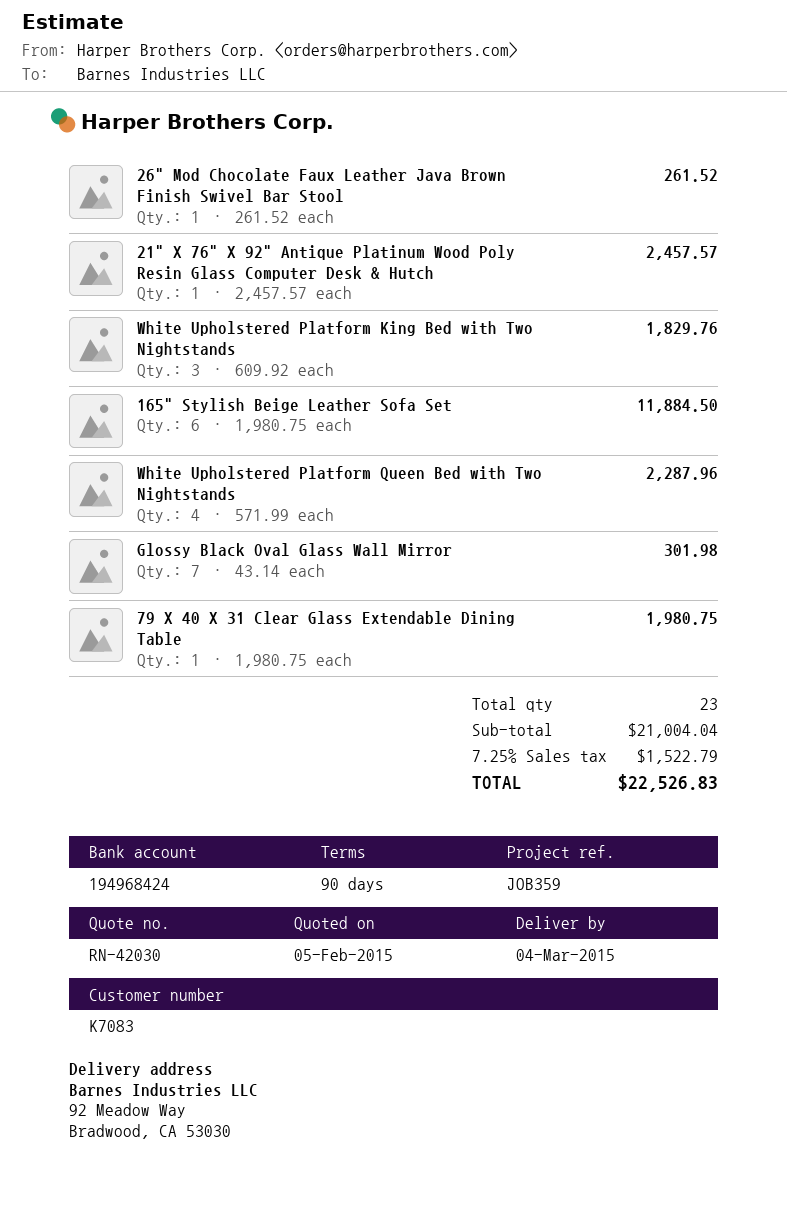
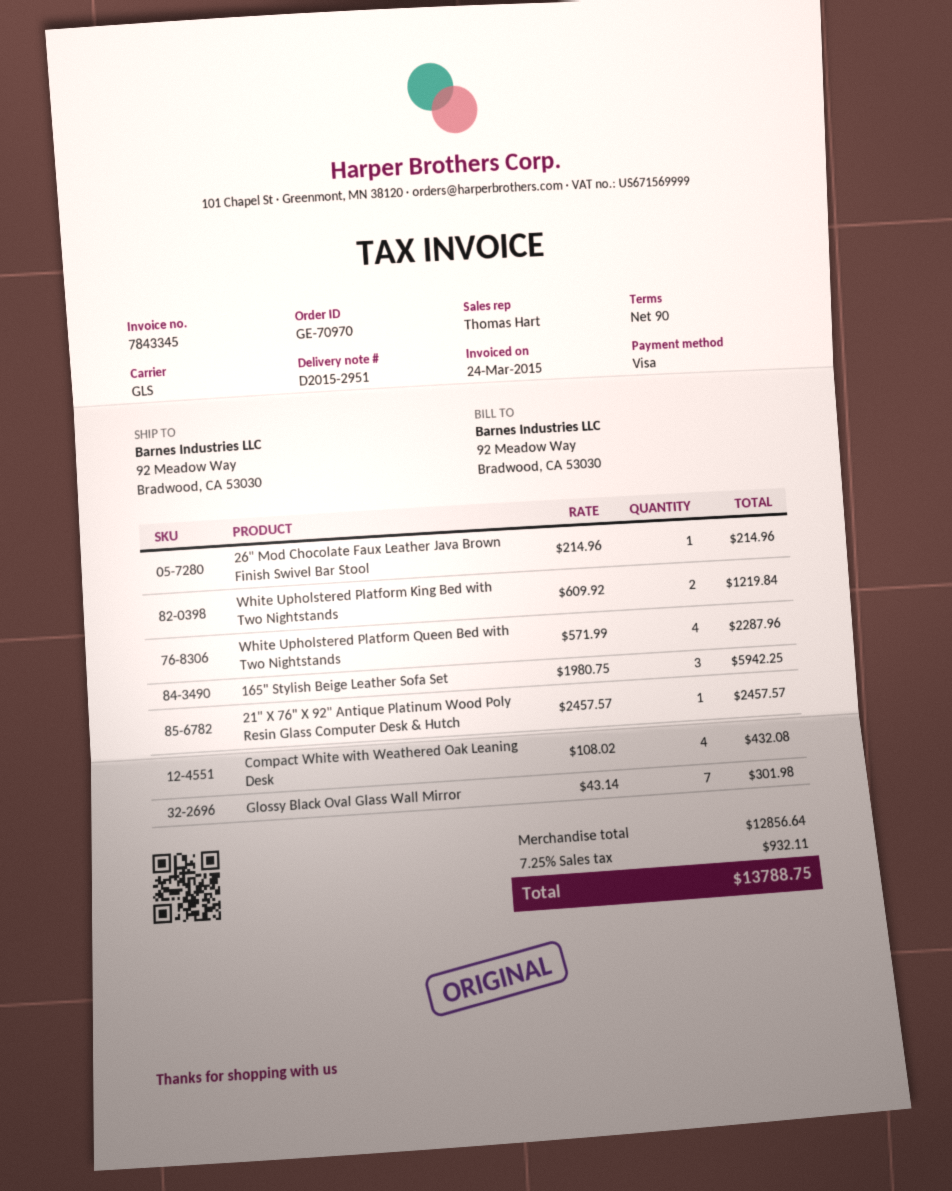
26" Mod Chocolate Faux Leather Java Brown Finish Swivel Bar Stool: 1 x 261.52 = 261.52 -> 1 x 214.96 = 214.96
White Upholstered Platform King Bed with Two Nightstands: 3 x 609.92 = 1829.76 -> 2 x 609.92 = 1219.84
165" Stylish Beige Leather Sofa Set: 6 x 1980.75 = 11884.50 -> 3 x 1980.75 = 5942.25
79 X 40 X 31 Clear Glass Extendable Dining Table: 1 x 1980.75 = 1980.75 -> none
Compact White with Weathered Oak Leaning Desk: none -> 4 x 108.02 = 432.08
subtotal: 21004.04 -> 12856.64
tax: 7.25% = 1522.79 -> 7.25% = 932.11
total: 22526.83 -> 13788.75

